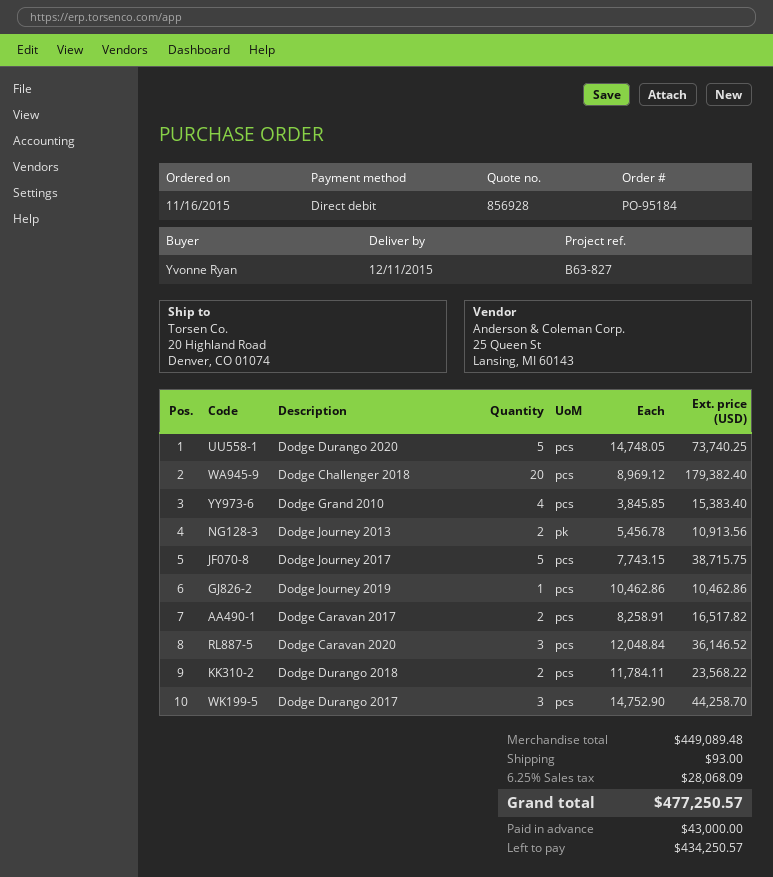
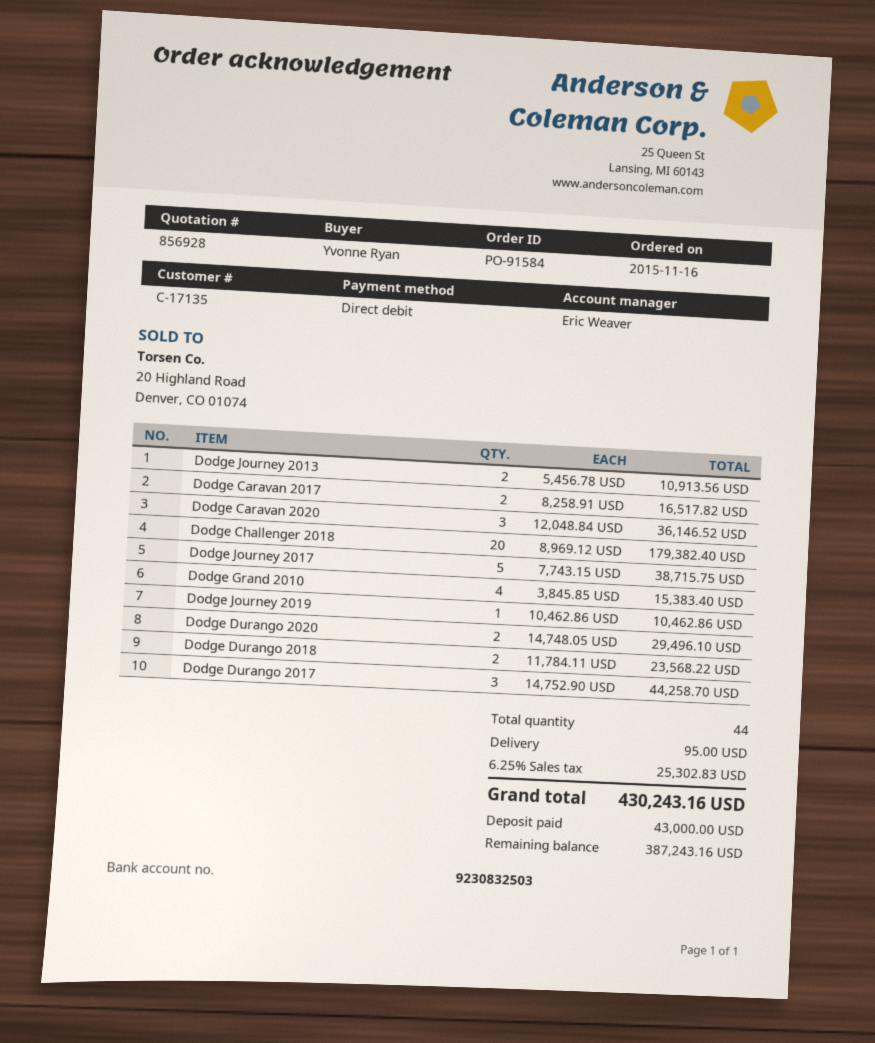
order number: PO-95184 -> PO-91584
Dodge Durango 2020: 5 x 14748.05 = 73740.25 -> 2 x 14748.05 = 29496.10
shipping: 93.00 -> 95.00
tax: 6.25% = 28068.09 -> 6.25% = 25302.83
total: 477250.57 -> 430243.16
balance: 434250.57 -> 387243.16

